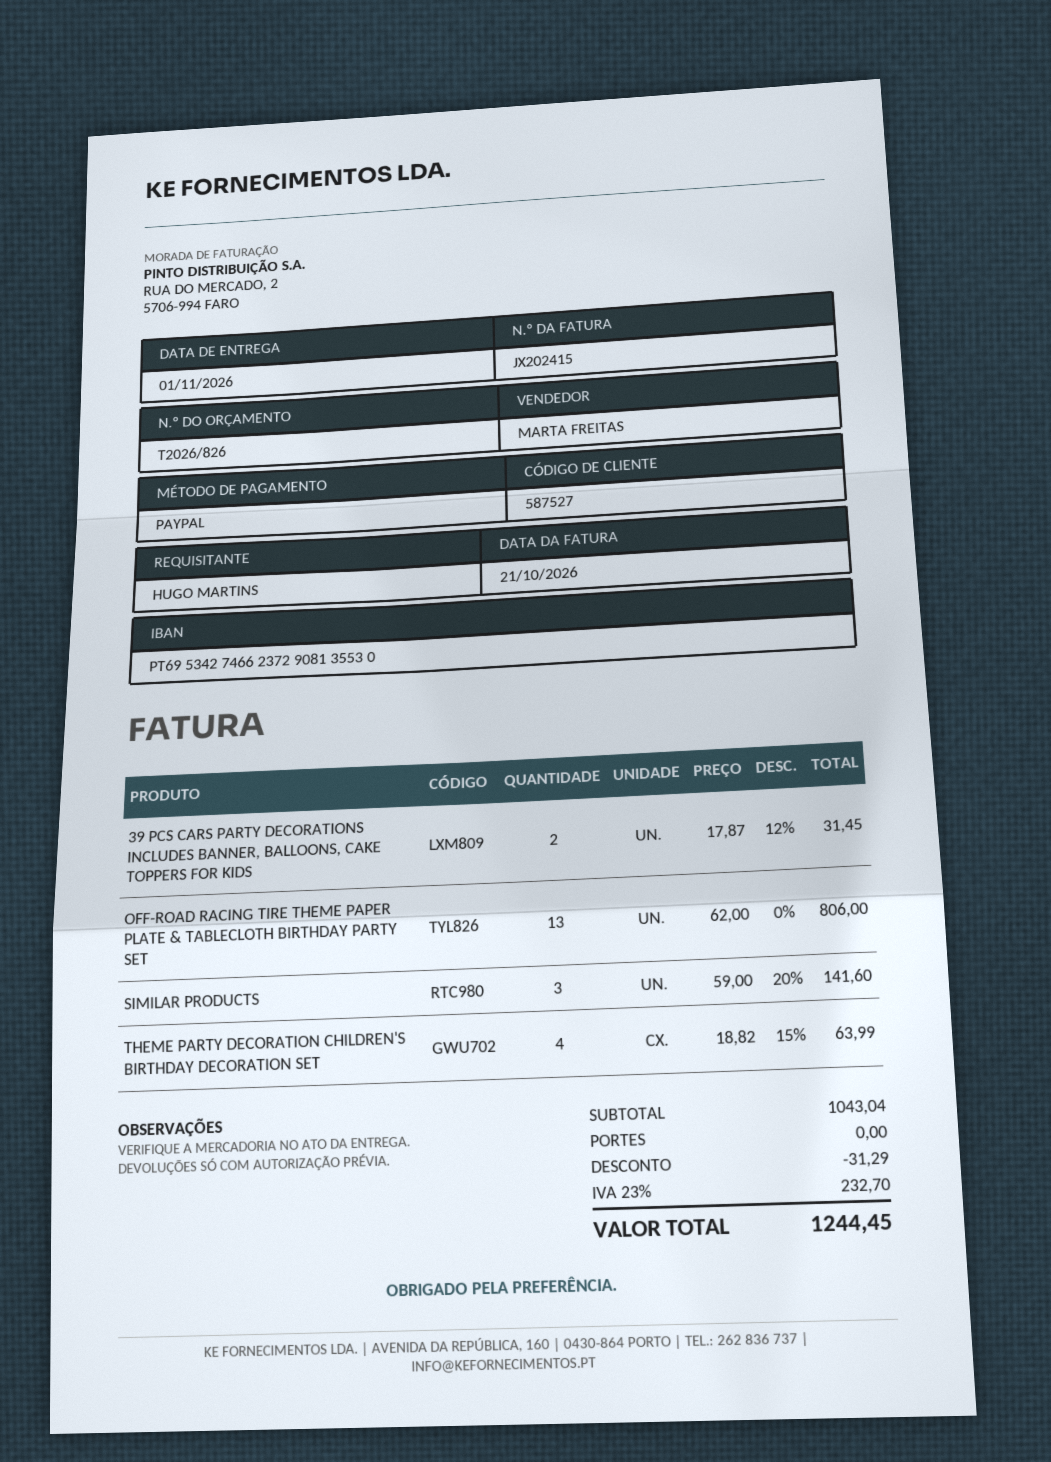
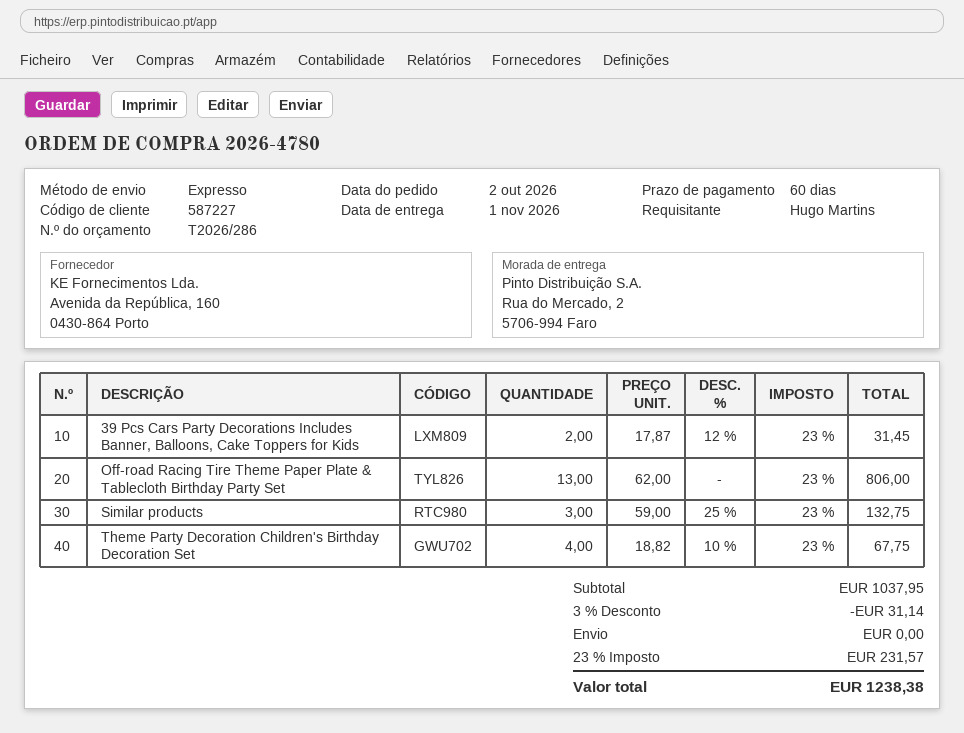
quote number: T2026/826 -> T2026/286
customer number: 587527 -> 587227
SIMILAR PRODUCTS: 3 x 59.00 - 20% = 141.60 -> 3 x 59.00 - 25% = 132.75
THEME PARTY DECORATION CHILDREN'S BIRTHDAY DECORATION SET: 4 x 18.82 - 15% = 63.99 -> 4 x 18.82 - 10% = 67.75
subtotal: 1043.04 -> 1037.95
discount: 31.29 -> 31.14
tax: 23% = 232.70 -> 23% = 231.57
total: 1244.45 -> 1238.38

